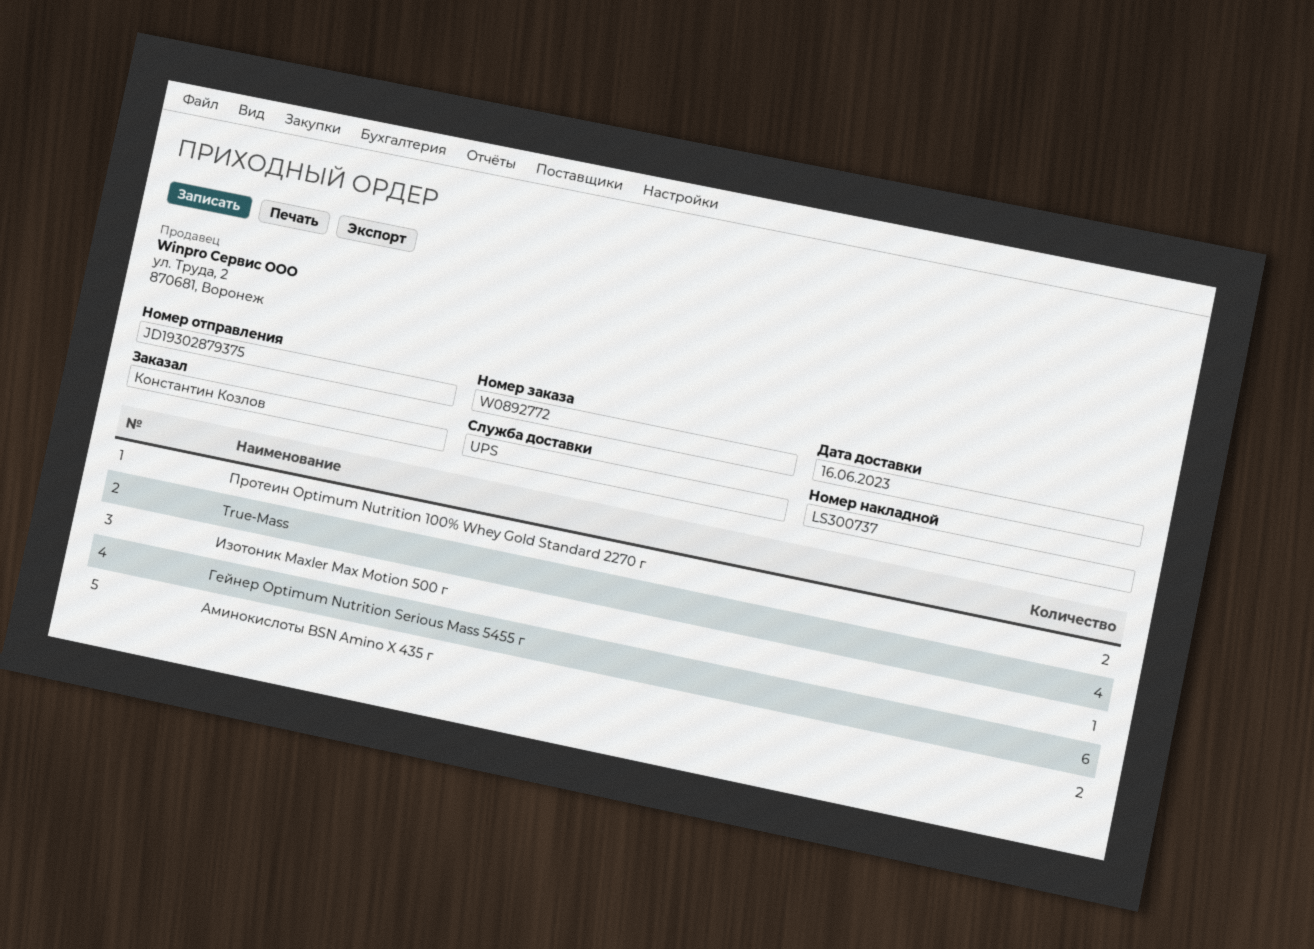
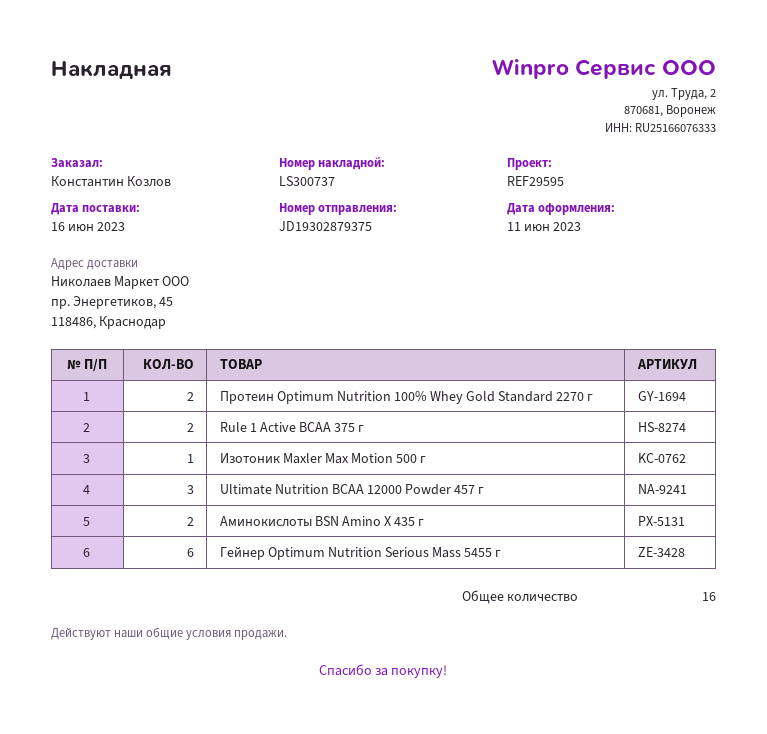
True-Mass: 4 -> none
Rule 1 Active BCAA 375 г: none -> 2
Ultimate Nutrition BCAA 12000 Powder 457 г: none -> 3

